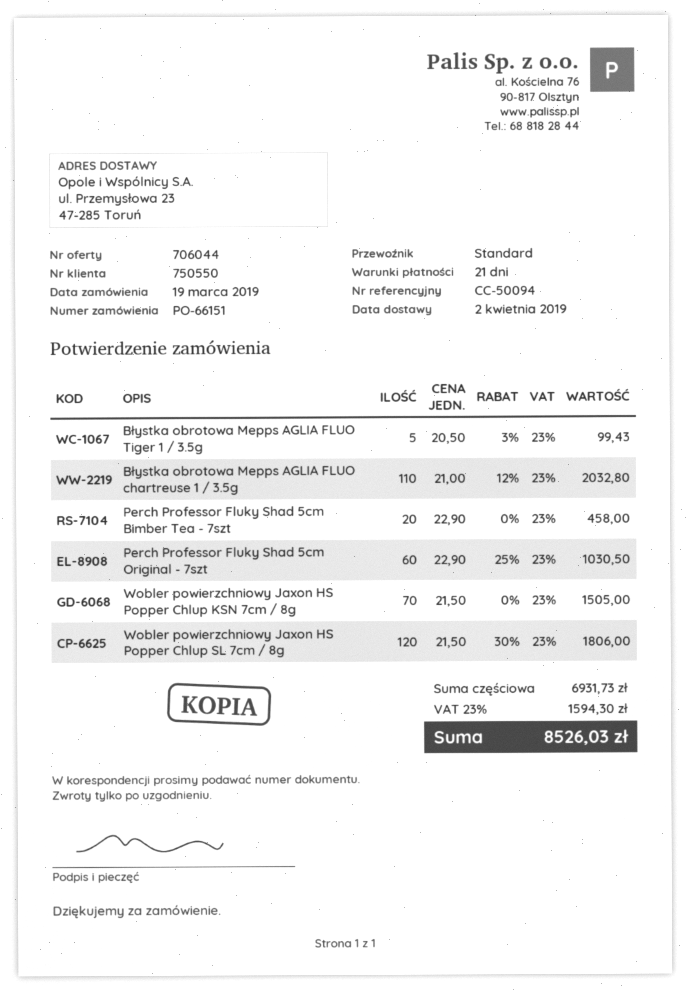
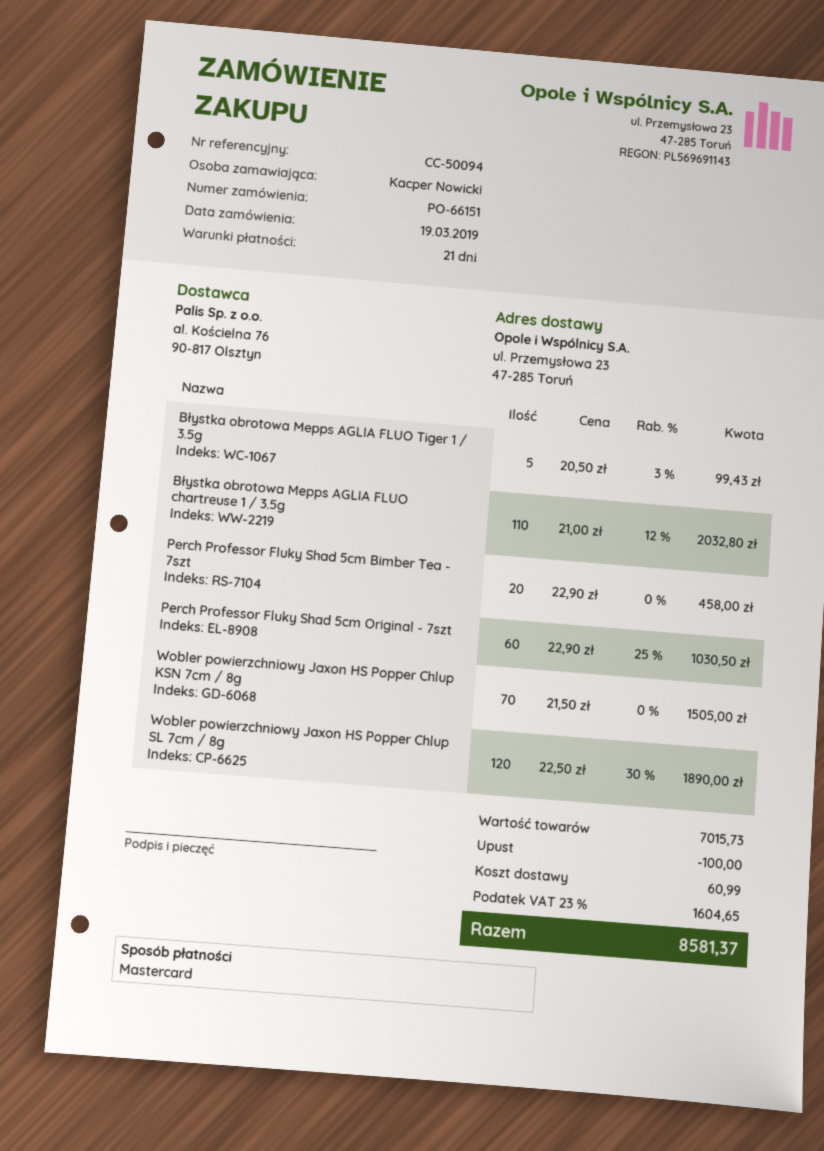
Wobler powierzchniowy Jaxon HS Popper Chlup SL 7cm / 8g: 120 x 21.50 - 30% = 1806.00 -> 120 x 22.50 - 30% = 1890.00
subtotal: 6931.73 -> 7015.73
discount: none -> 100.00
shipping: none -> 60.99
tax: 23% = 1594.30 -> 23% = 1604.65
total: 8526.03 -> 8581.37

